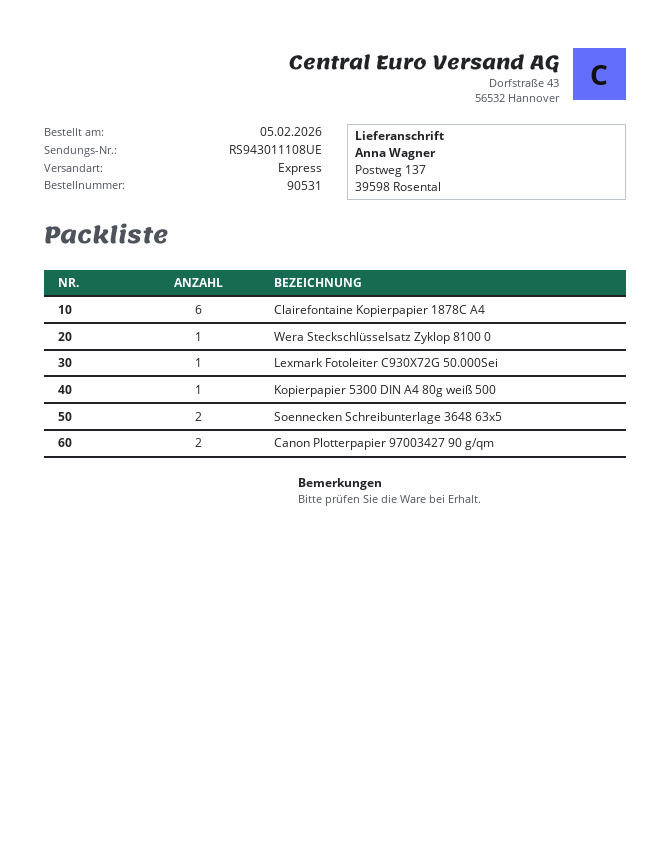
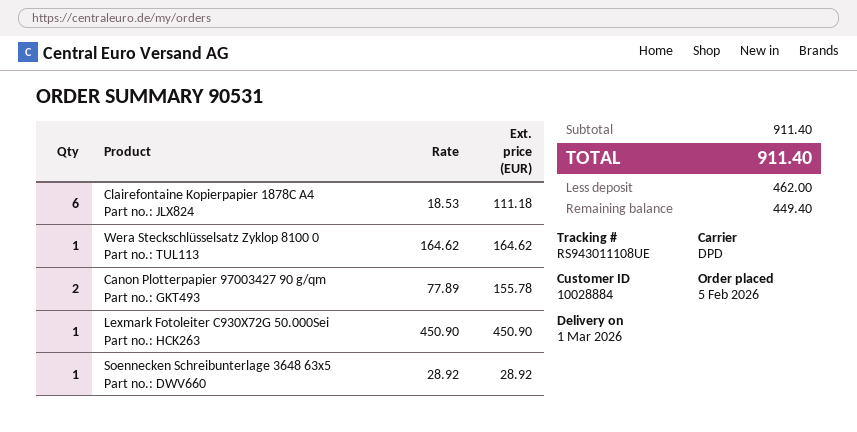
shipping method: express -> DPD
Kopierpapier 5300 DIN A4 80g weiß 500: 1 -> none
Soennecken Schreibunterlage 3648 63x5: 2 -> 1

